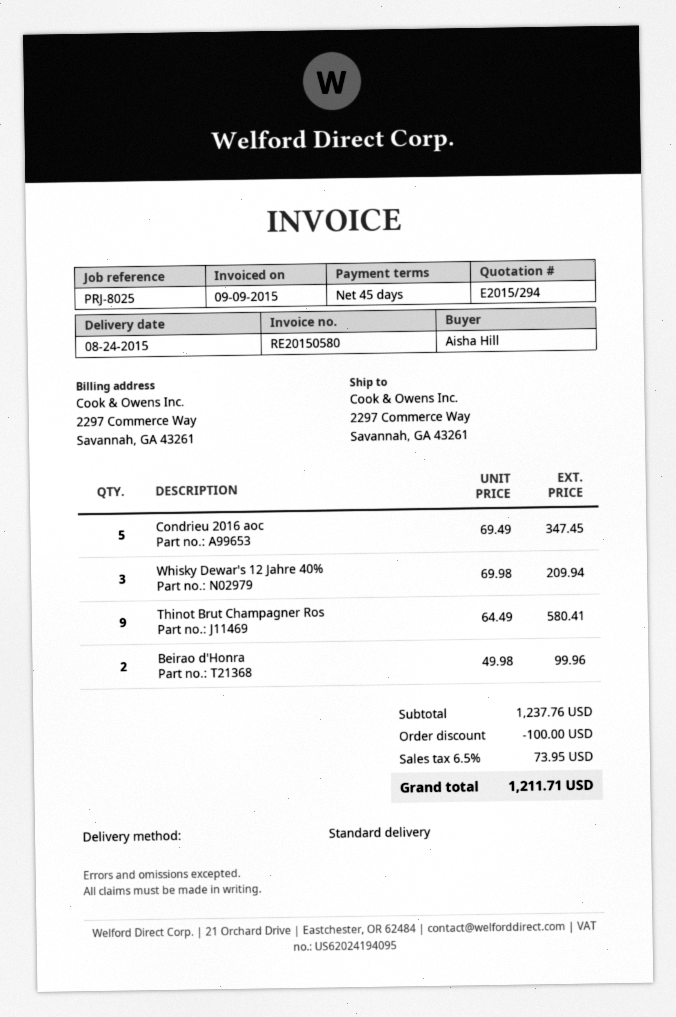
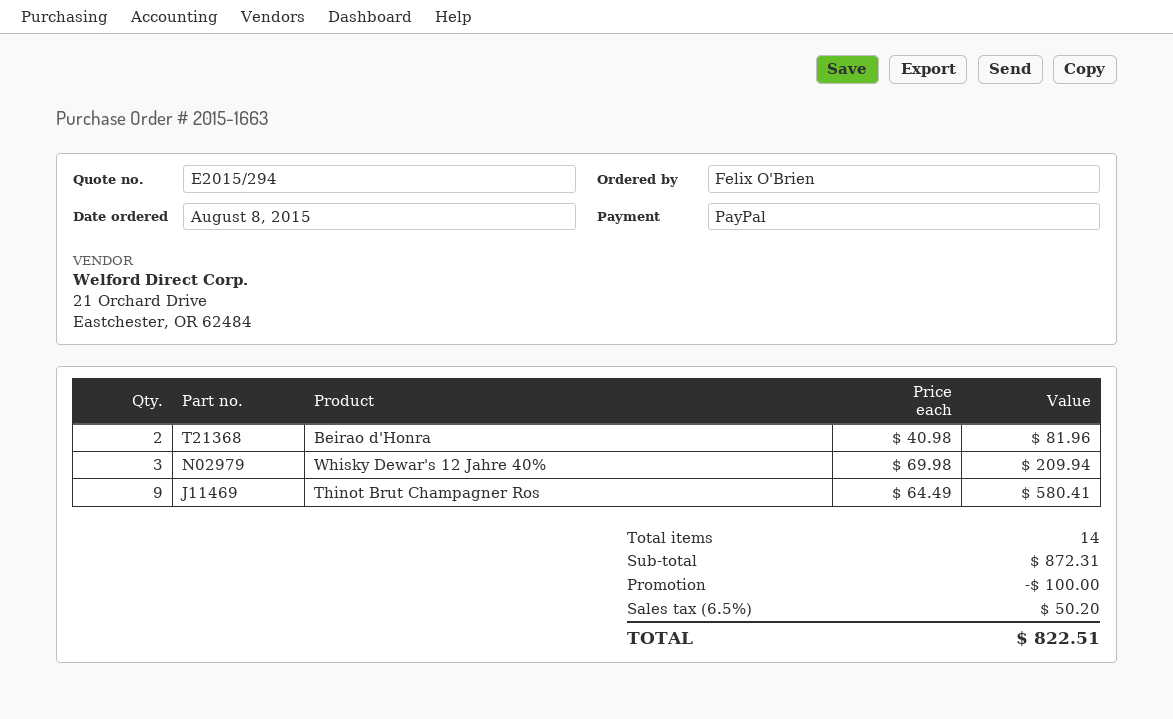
ordered by: Aisha Hill -> Felix O'Brien
Condrieu 2016 aoc: 5 x 69.49 = 347.45 -> none
Beirao d'Honra: 2 x 49.98 = 99.96 -> 2 x 40.98 = 81.96
subtotal: 1237.76 -> 872.31
tax: 6.5% = 73.95 -> 6.5% = 50.20
total: 1211.71 -> 822.51

